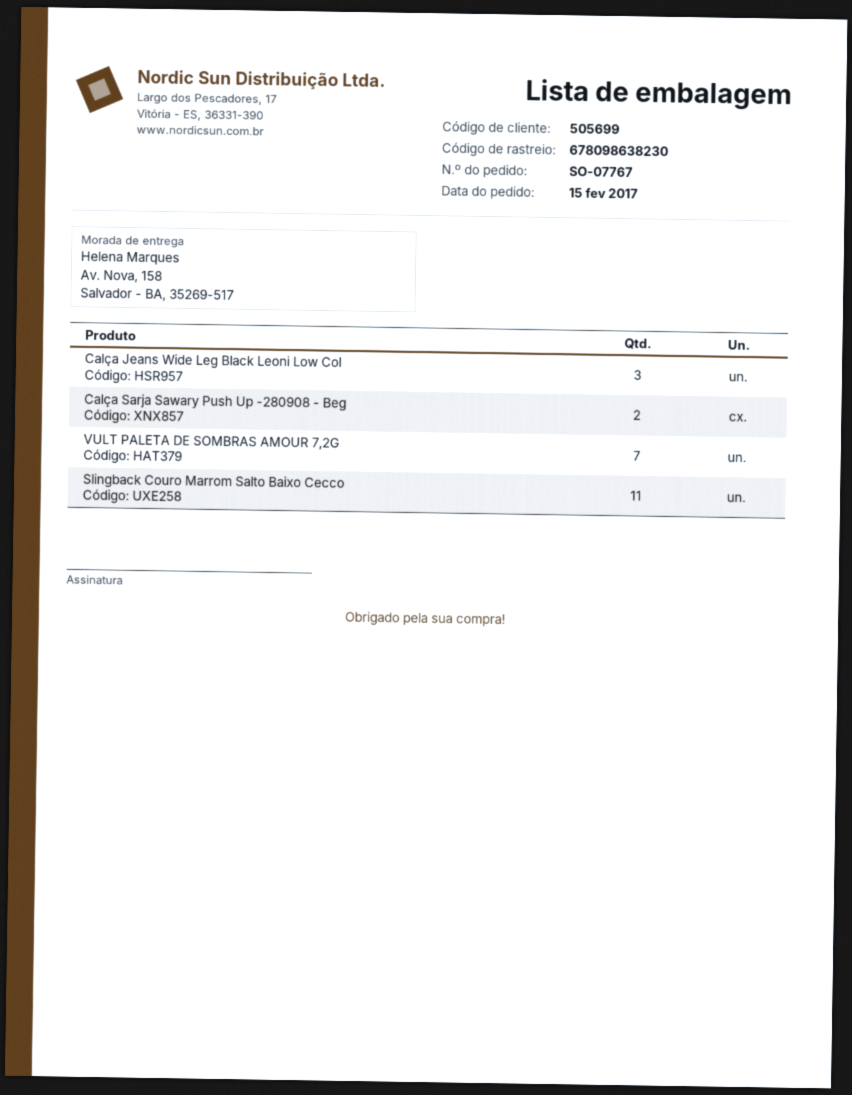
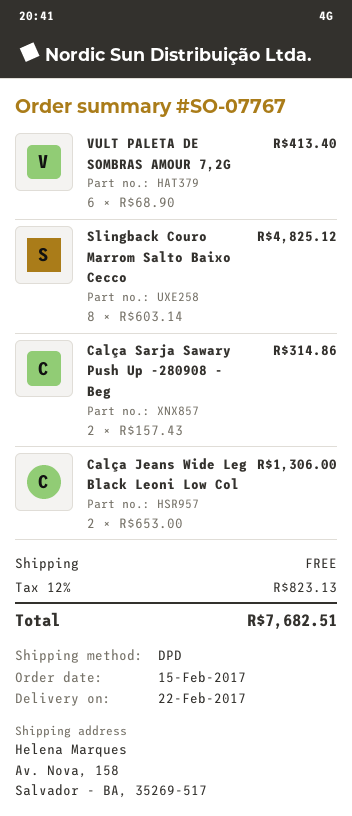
Calça Jeans Wide Leg Black Leoni Low Col: 3 -> 2
VULT PALETA DE SOMBRAS AMOUR 7,2G: 7 -> 6
Slingback Couro Marrom Salto Baixo Cecco: 11 -> 8

